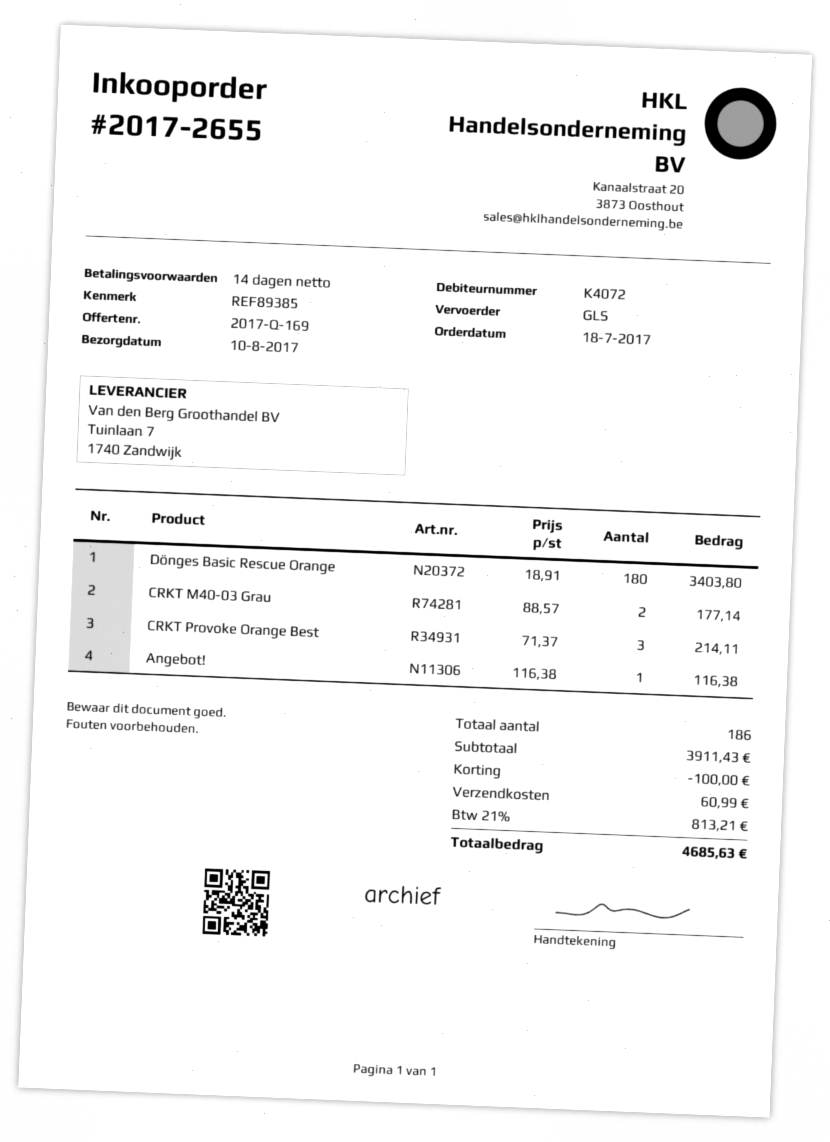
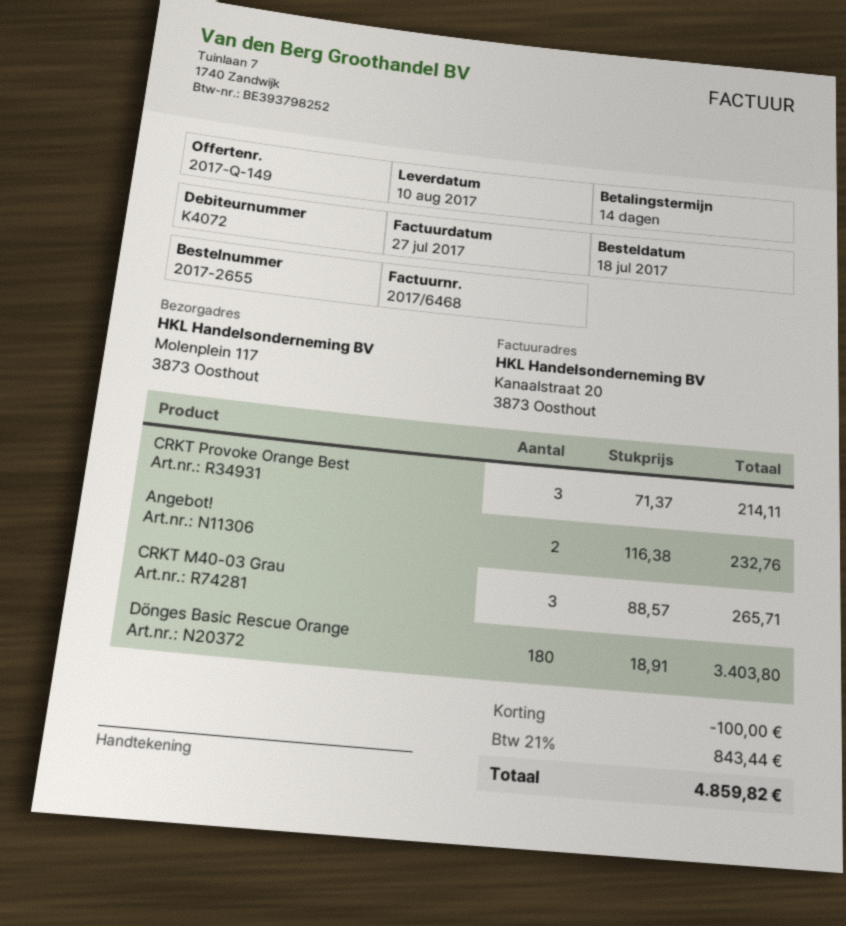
quote number: 2017-Q-169 -> 2017-Q-149
CRKT M40-03 Grau: 2 x 88.57 = 177.14 -> 3 x 88.57 = 265.71
Angebot!: 1 x 116.38 = 116.38 -> 2 x 116.38 = 232.76
shipping: 60.99 -> none
tax: 21% = 813.21 -> 21% = 843.44
total: 4685.63 -> 4859.82

